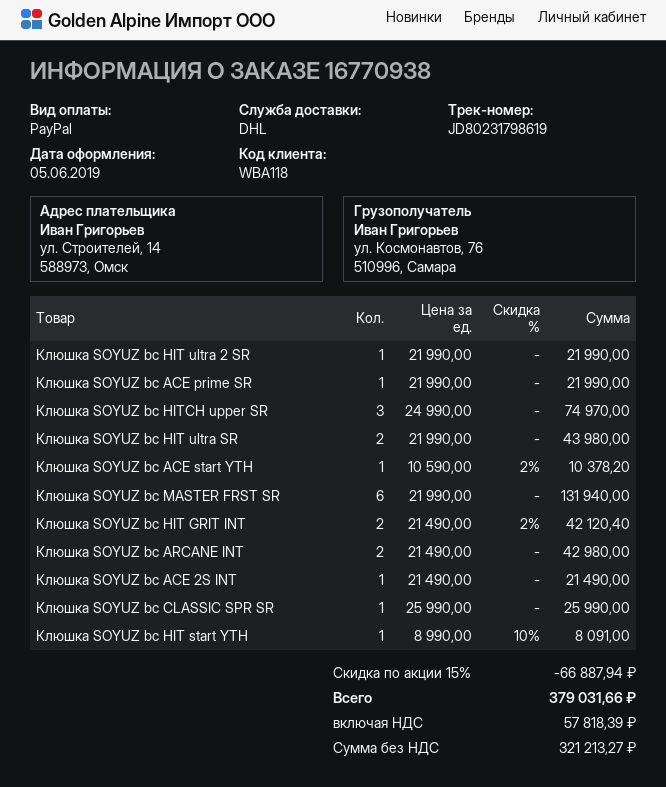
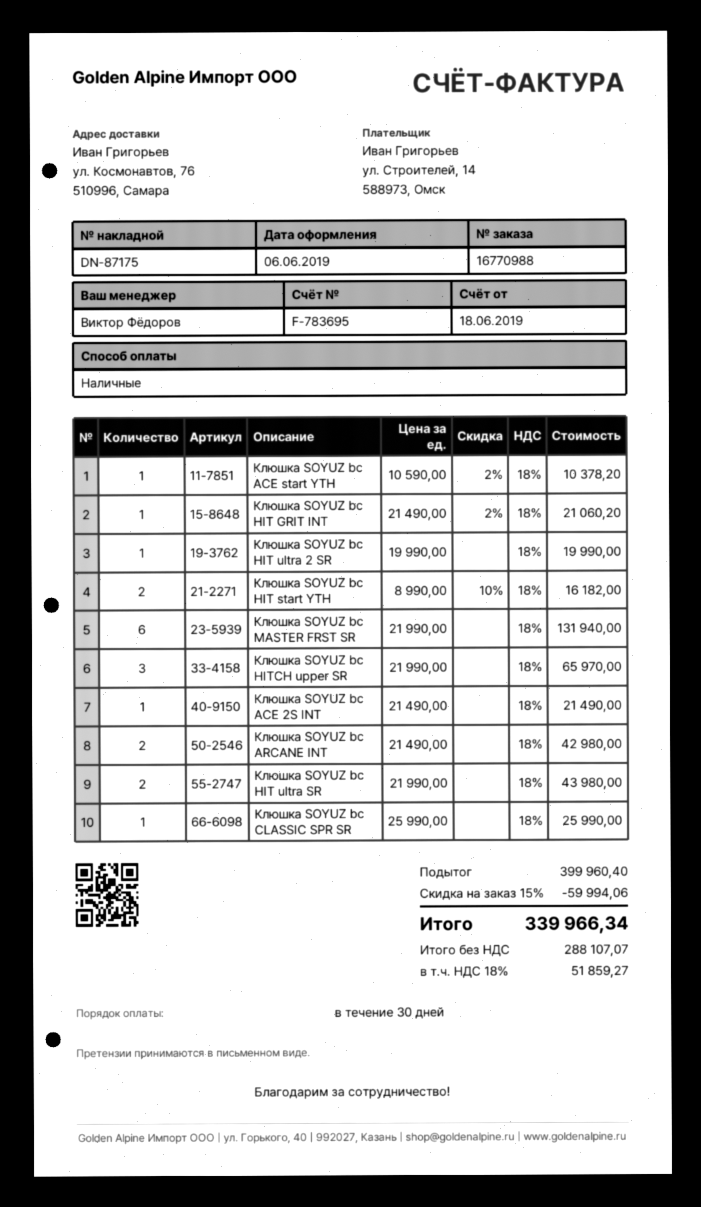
order number: 16770938 -> 16770988
order date: 2019-06-05 -> 2019-06-06
payment method: PayPal -> cash
Клюшка SOYUZ bc HIT ultra 2 SR: 1 x 21990.00 = 21990.00 -> 1 x 19990.00 = 19990.00
Клюшка SOYUZ bc ACE prime SR: 1 x 21990.00 = 21990.00 -> none
Клюшка SOYUZ bc HITCH upper SR: 3 x 24990.00 = 74970.00 -> 3 x 21990.00 = 65970.00
Клюшка SOYUZ bc HIT GRIT INT: 2 x 21490.00 - 2% = 42120.40 -> 1 x 21490.00 - 2% = 21060.20
Клюшка SOYUZ bc HIT start YTH: 1 x 8990.00 - 10% = 8091.00 -> 2 x 8990.00 - 10% = 16182.00
discount: 15% = 66887.94 -> 15% = 59994.06
net: 321213.27 -> 288107.07
tax: 57818.39 -> 51859.27
total: 379031.66 -> 339966.34

